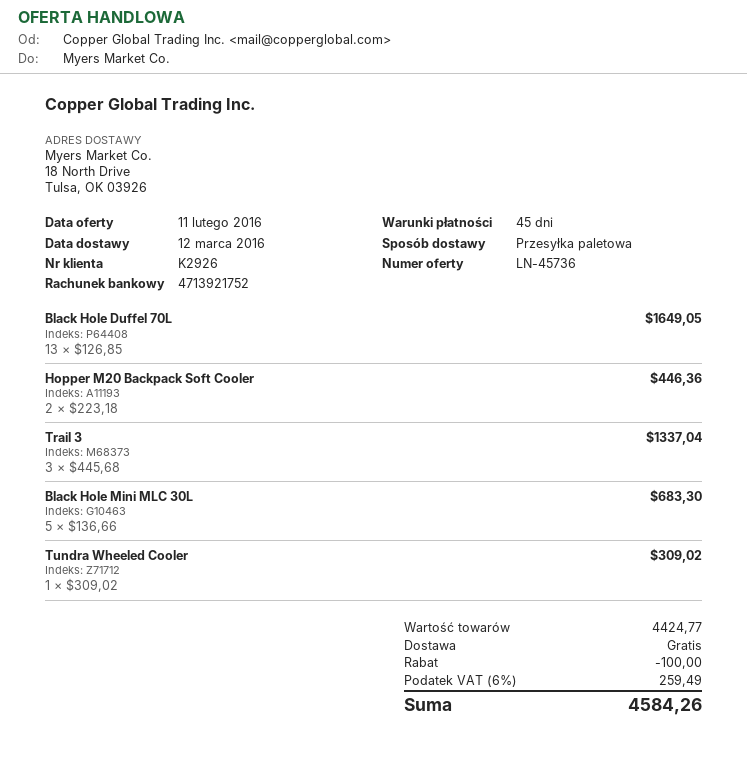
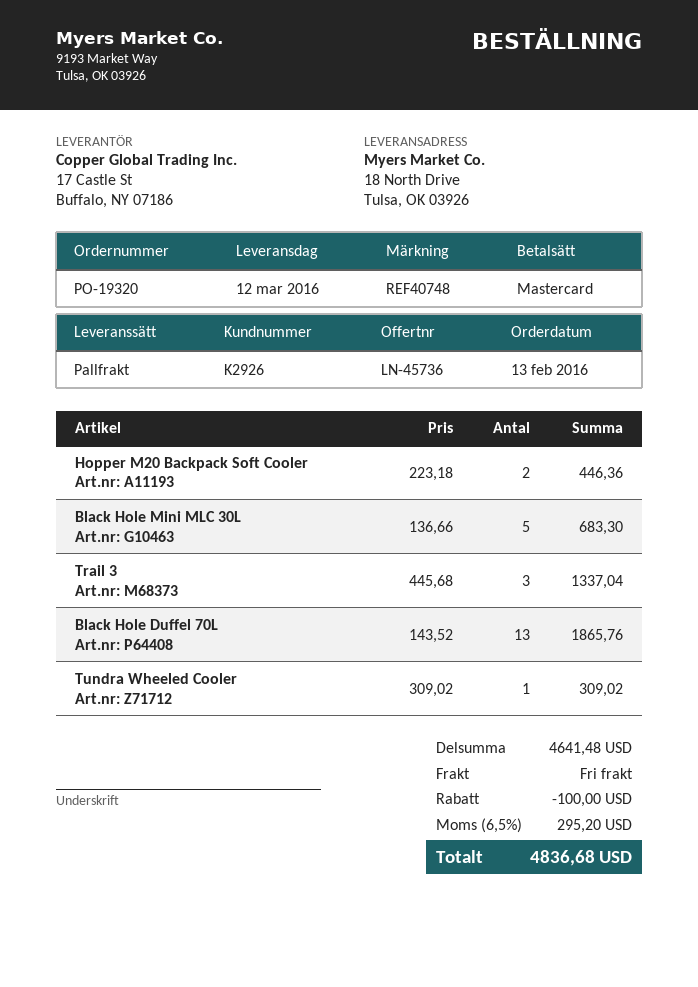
Black Hole Duffel 70L: 13 x 126.85 = 1649.05 -> 13 x 143.52 = 1865.76
subtotal: 4424.77 -> 4641.48
tax: 6% = 259.49 -> 6.5% = 295.20
total: 4584.26 -> 4836.68

